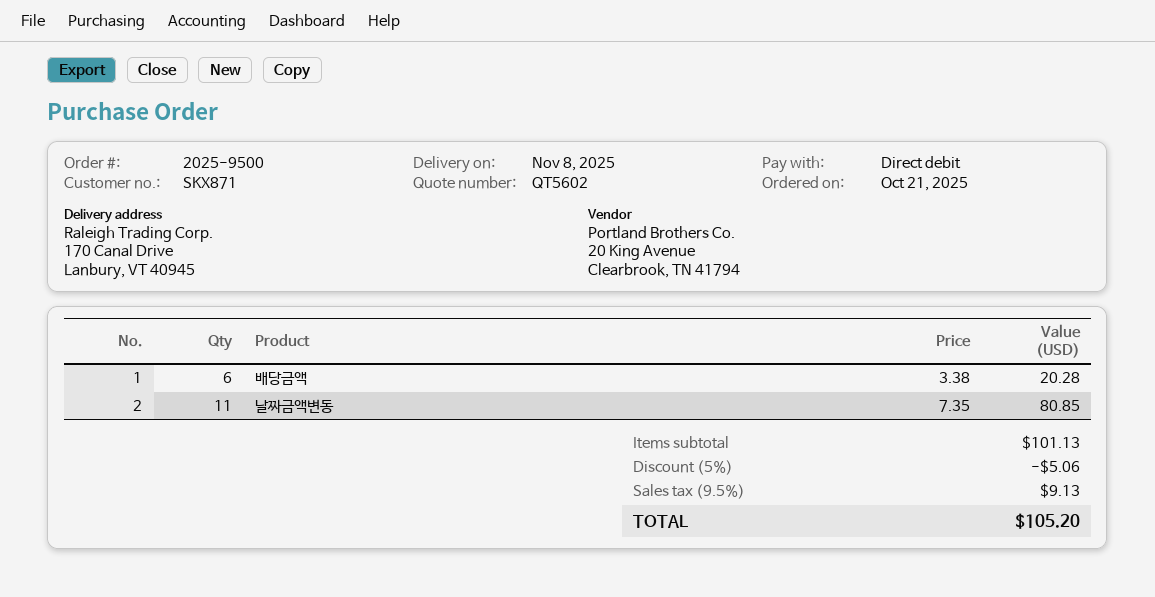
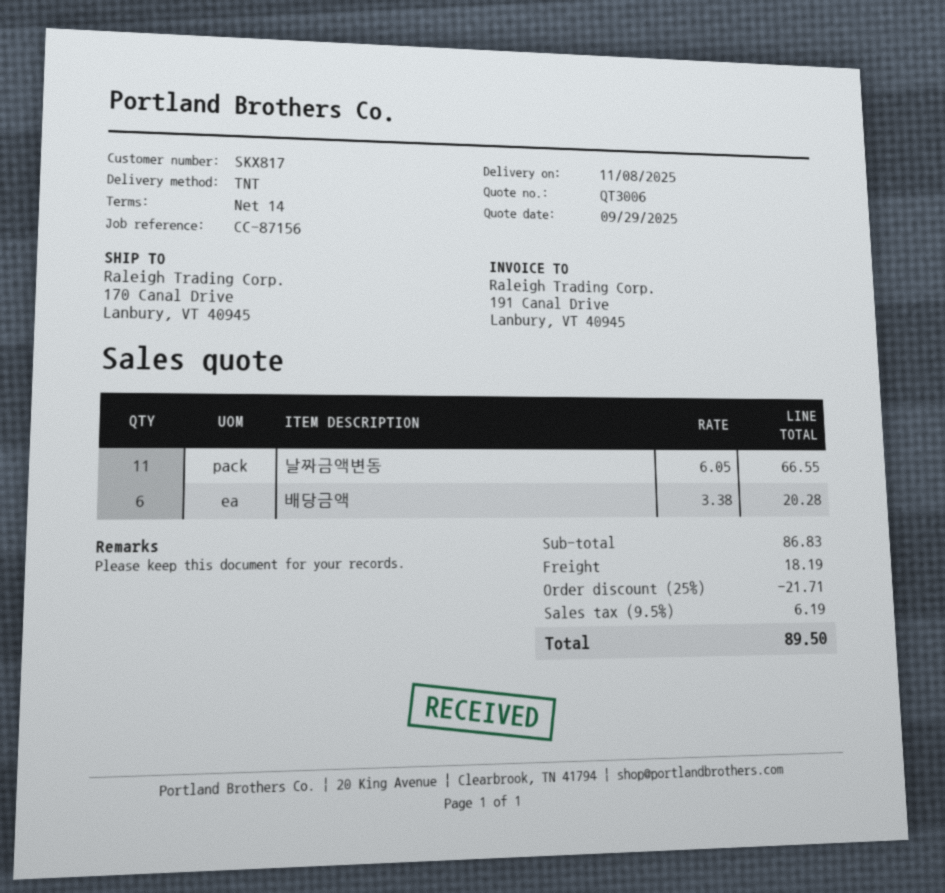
quote number: QT5602 -> QT3006
customer number: SKX871 -> SKX817
날짜금액변동: 11 x 7.35 = 80.85 -> 11 x 6.05 = 66.55
subtotal: 101.13 -> 86.83
discount: 5% = 5.06 -> 25% = 21.71
shipping: none -> 18.19
tax: 9.5% = 9.13 -> 9.5% = 6.19
total: 105.20 -> 89.50

